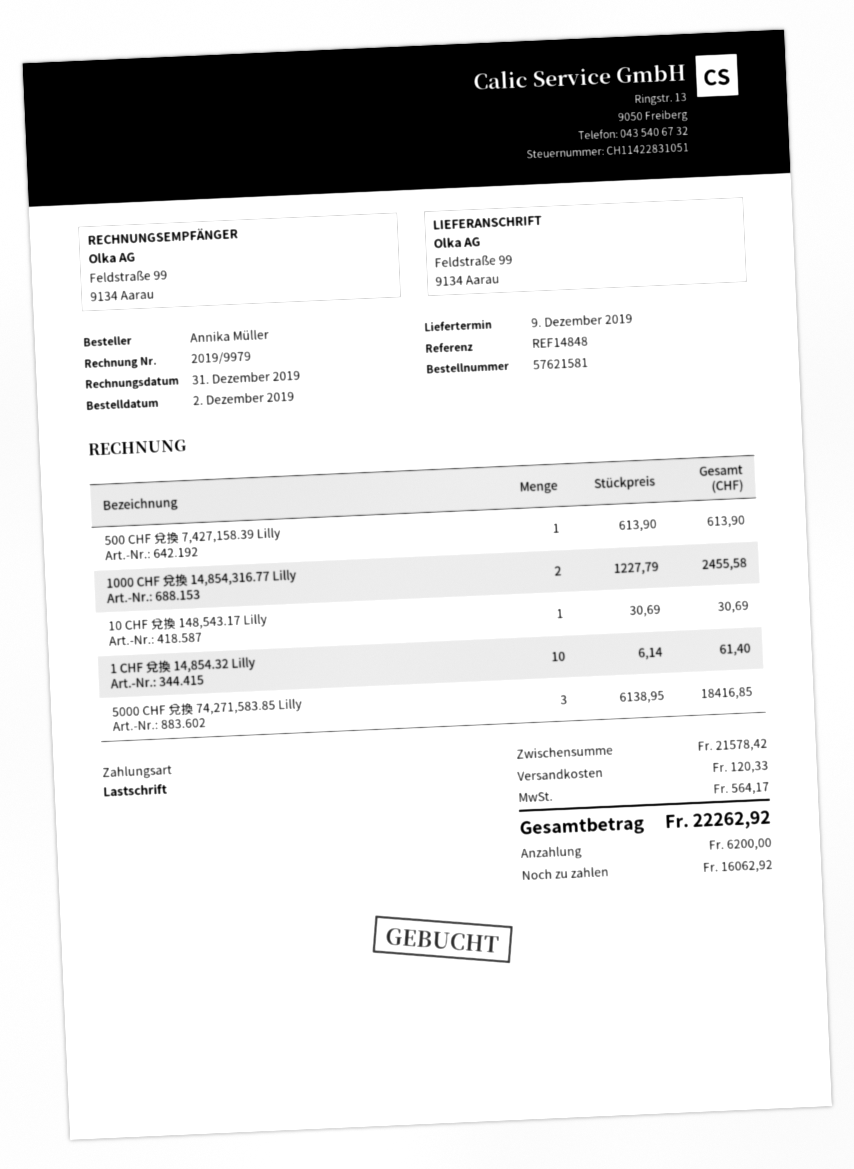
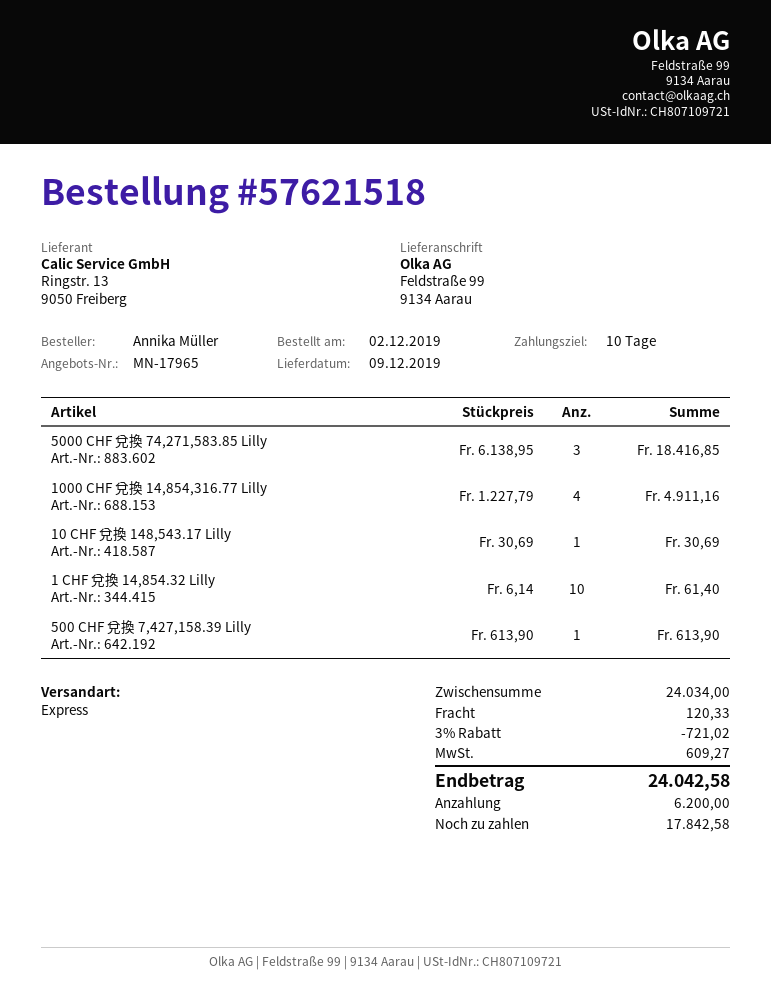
order number: 57621581 -> 57621518
1000 CHF 兌換 14,854,316.77 Lilly: 2 x 1227.79 = 2455.58 -> 4 x 1227.79 = 4911.16
subtotal: 21578.42 -> 24034.00
discount: none -> 3% = 721.02
tax: 564.17 -> 609.27
total: 22262.92 -> 24042.58
balance: 16062.92 -> 17842.58

